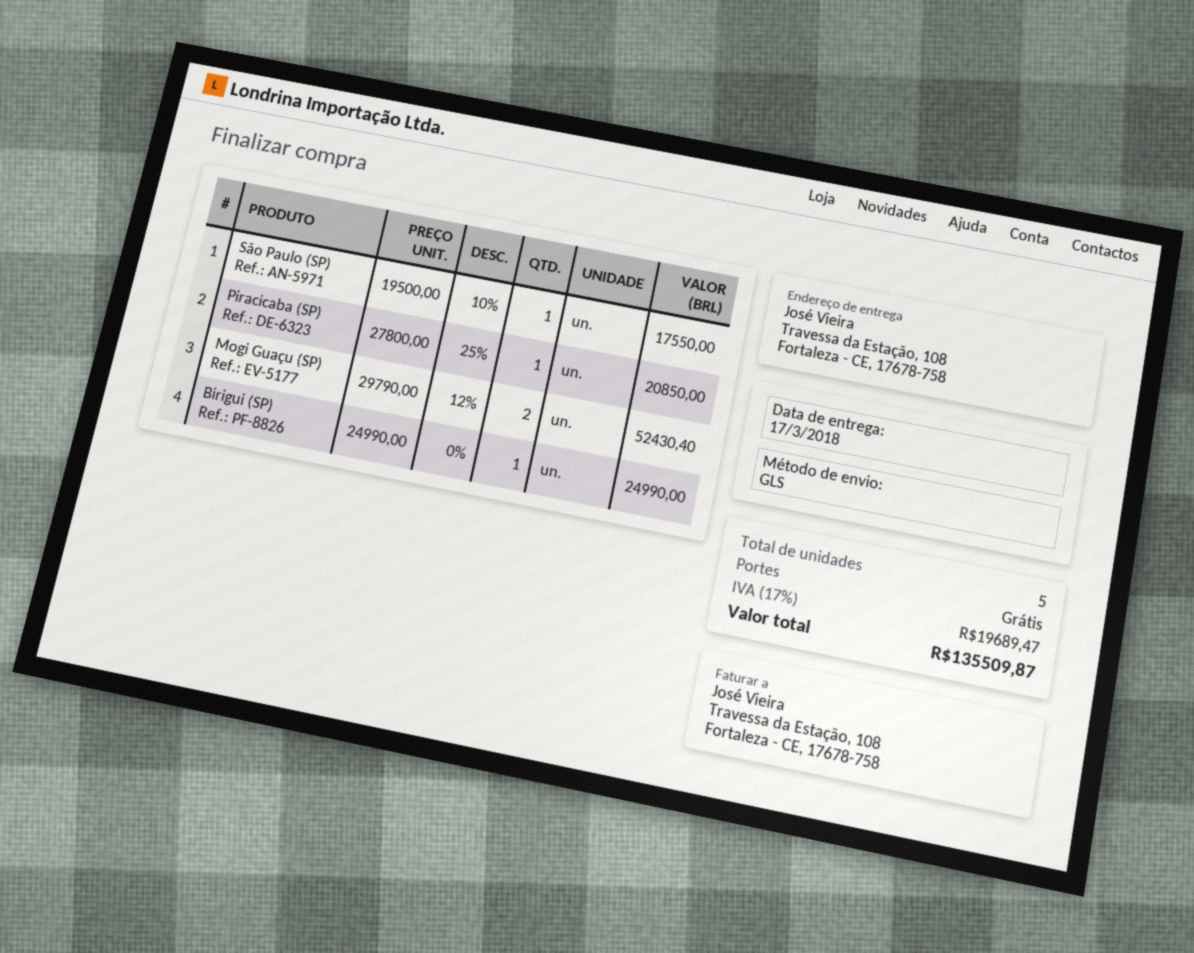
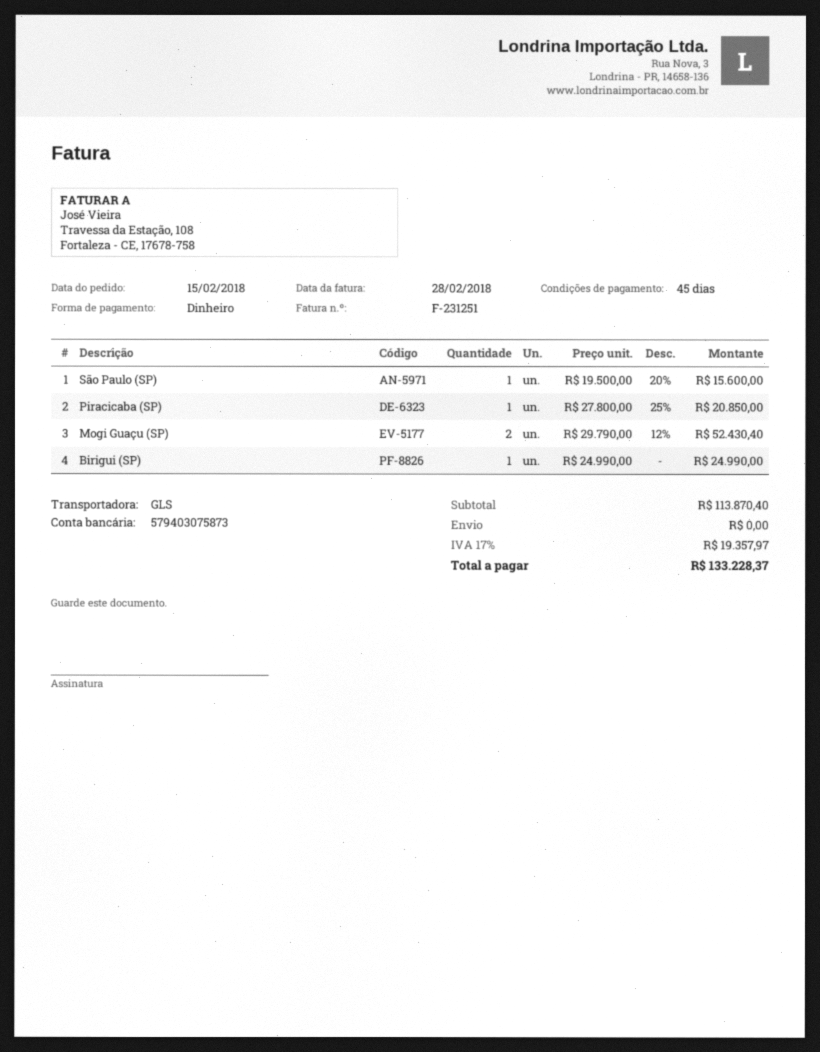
São Paulo (SP): 1 x 19500.00 - 10% = 17550.00 -> 1 x 19500.00 - 20% = 15600.00
tax: 17% = 19689.47 -> 17% = 19357.97
total: 135509.87 -> 133228.37

